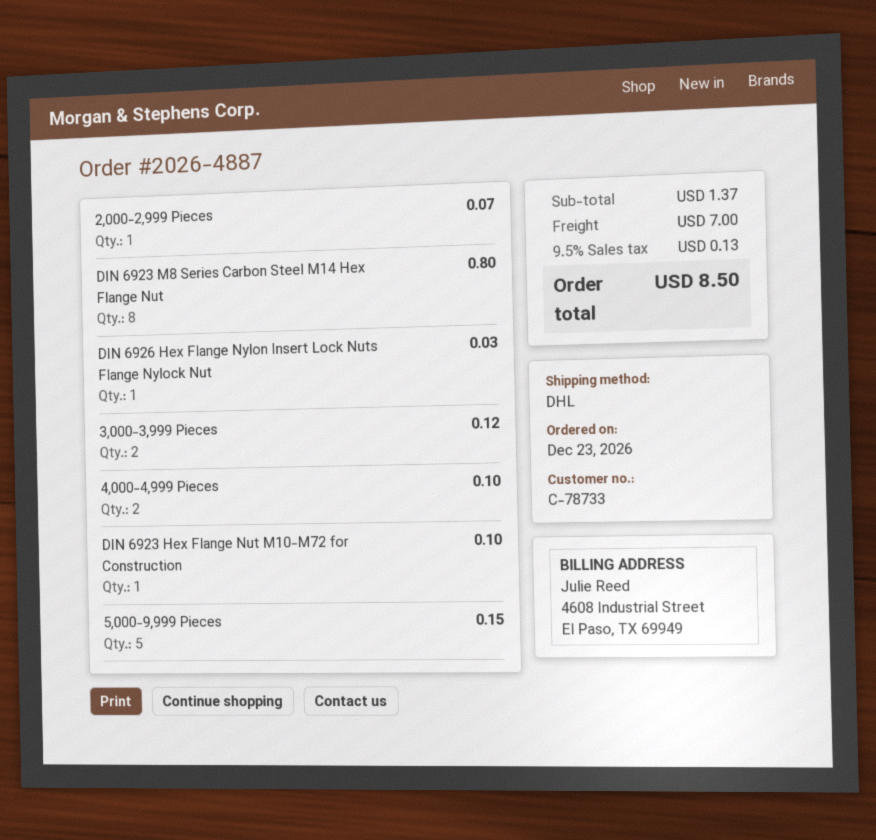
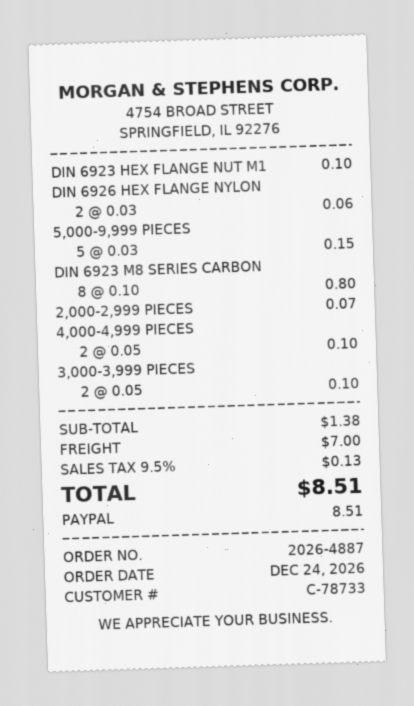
order date: 2026-12-23 -> 2026-12-24
DIN 6926 Hex Flange Nylon Insert Lock Nuts Flange Nylock Nut: 1 for 0.03 -> 2 for 0.06
3,000-3,999 Pieces: 2 for 0.12 -> 2 for 0.10
subtotal: 1.37 -> 1.38
total: 8.50 -> 8.51

